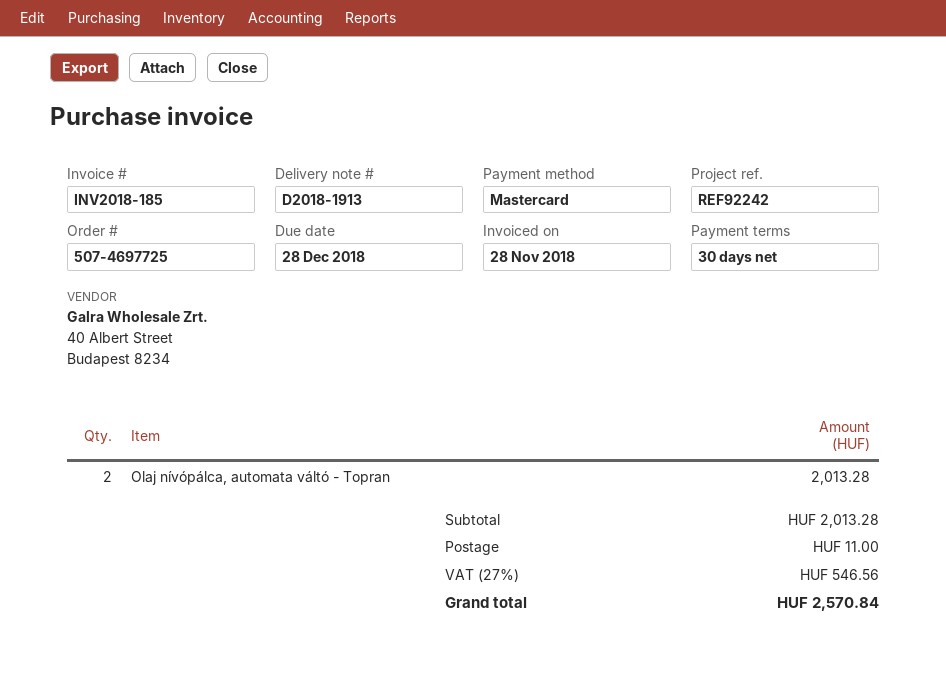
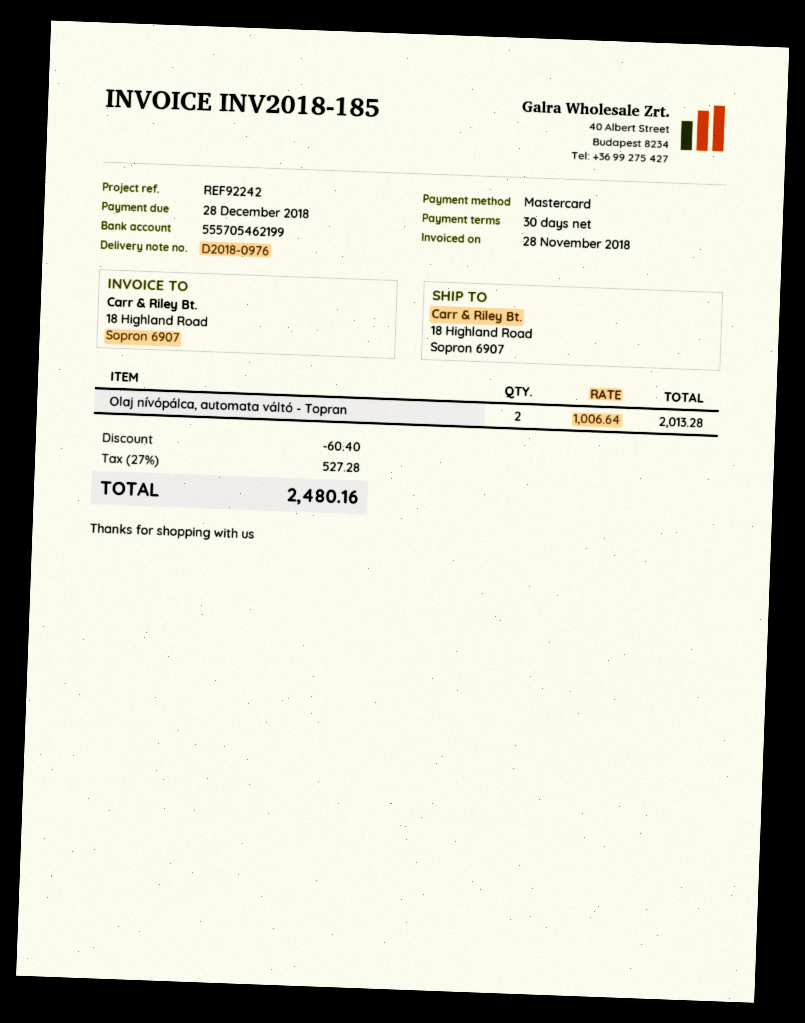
delivery note number: D2018-1913 -> D2018-0976
discount: none -> 60.40
shipping: 11.00 -> none
tax: 27% = 546.56 -> 27% = 527.28
total: 2570.84 -> 2480.16

